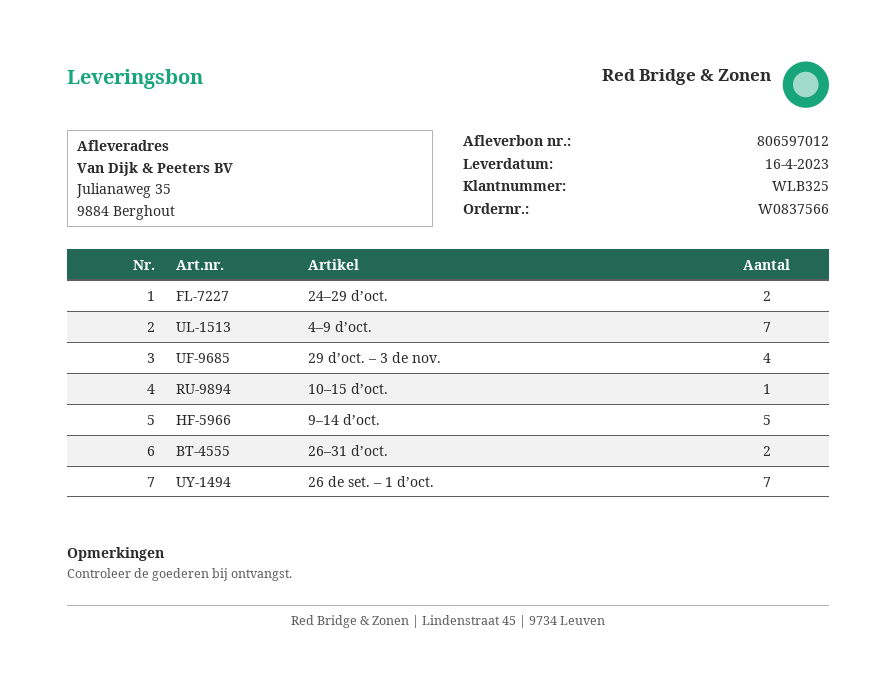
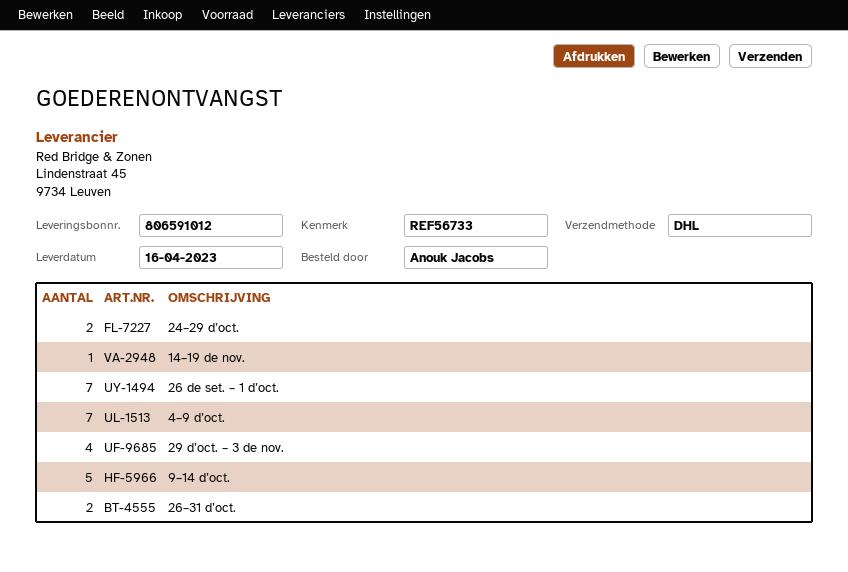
delivery note number: 806597012 -> 806591012
10–15 d’oct.: 1 -> none
14–19 de nov.: none -> 1

